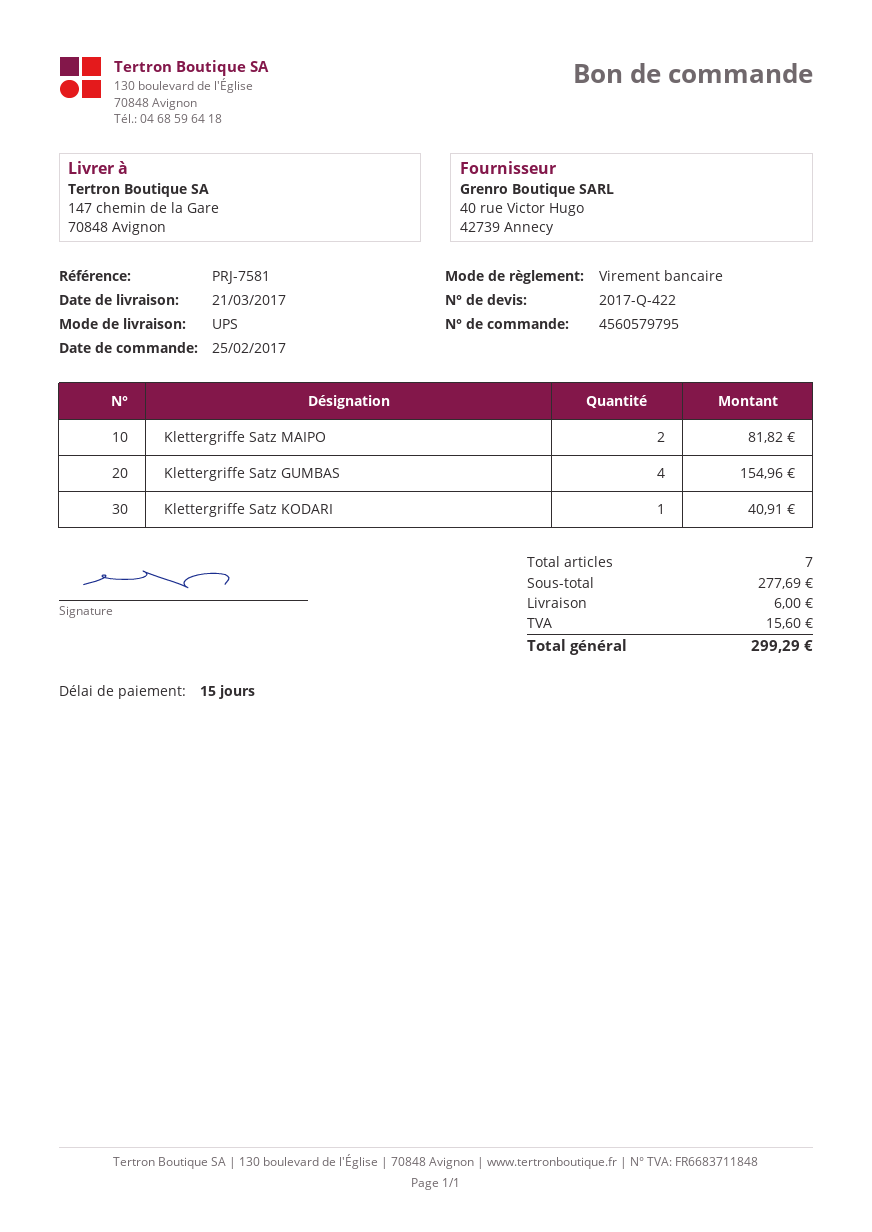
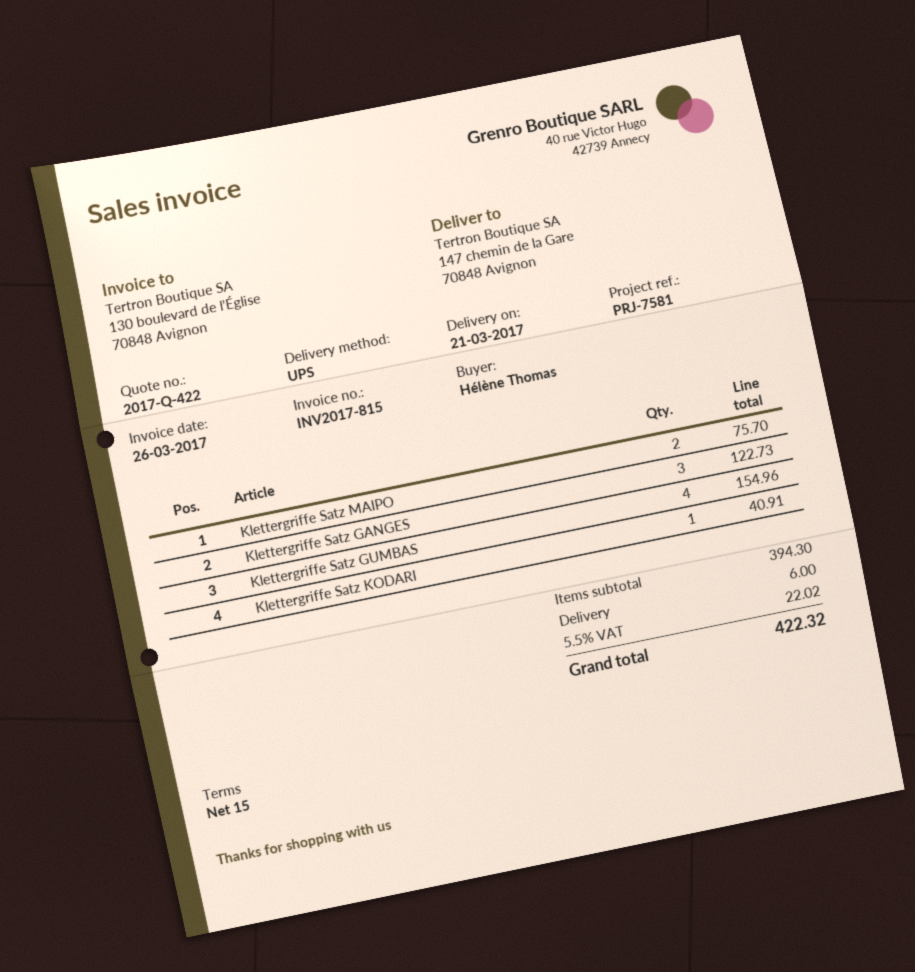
Klettergriffe Satz MAIPO: 2 for 81.82 -> 2 for 75.70
Klettergriffe Satz GANGES: none -> 3 for 122.73
subtotal: 277.69 -> 394.30
tax: 15.60 -> 22.02
total: 299.29 -> 422.32

